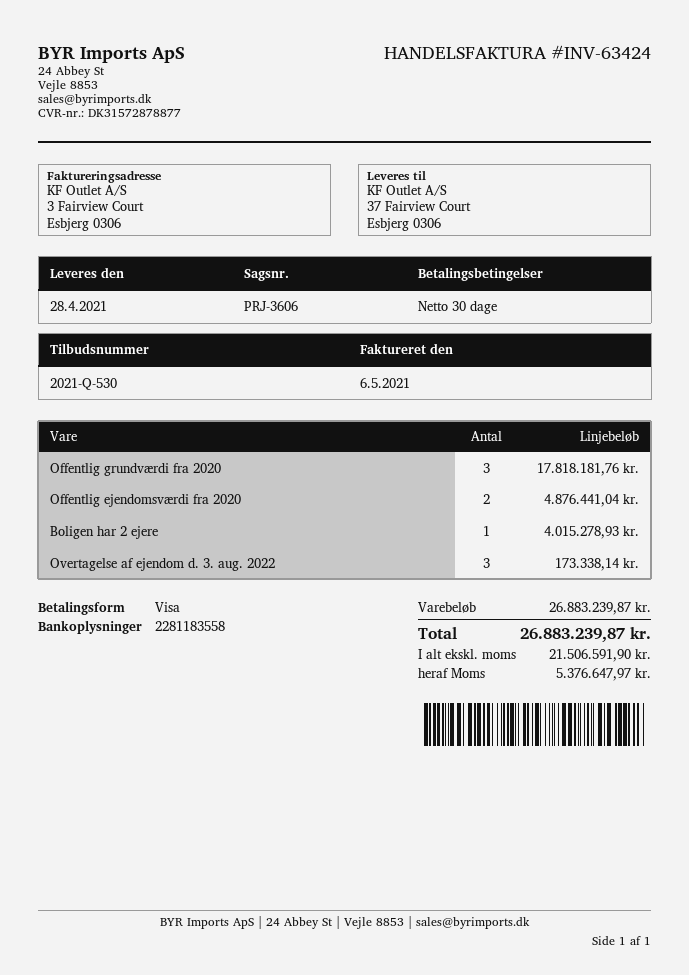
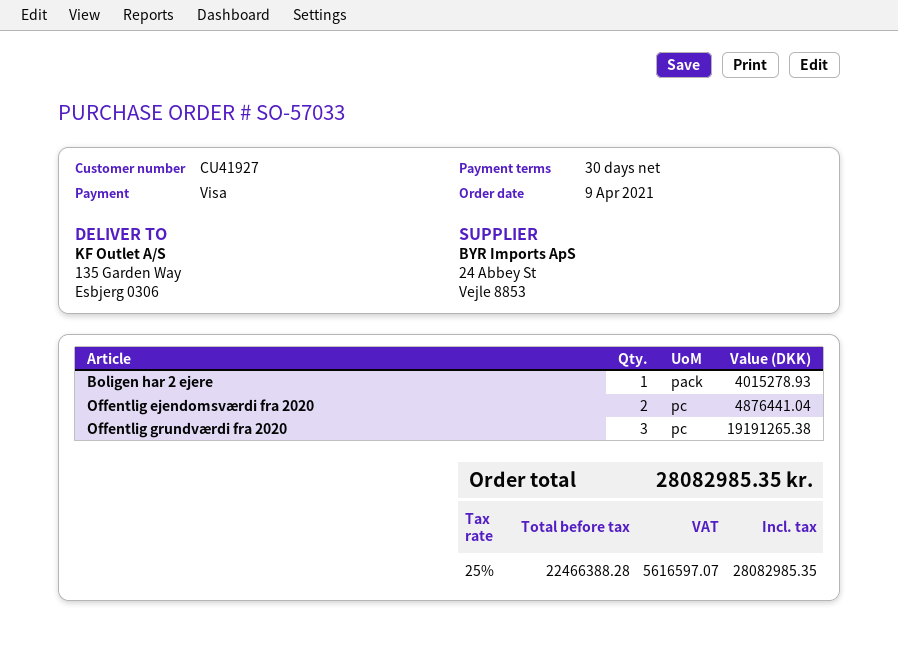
ship to: 37 Fairview Court, Esbjerg 0306 -> 135 Garden Way, Esbjerg 0306
Offentlig grundværdi fra 2020: 3 for 17818181.76 -> 3 for 19191265.38
Overtagelse af ejendom d. 3. aug. 2022: 3 for 173338.14 -> none
net: 21506591.90 -> 22466388.28
tax: 5376647.97 -> 5616597.07
total: 26883239.87 -> 28082985.35

